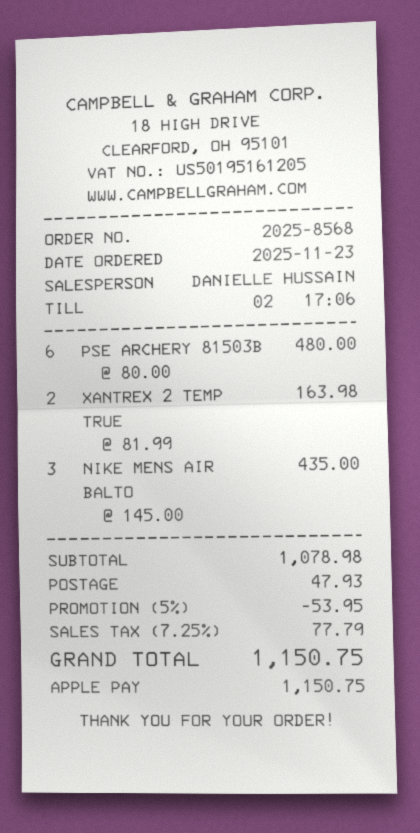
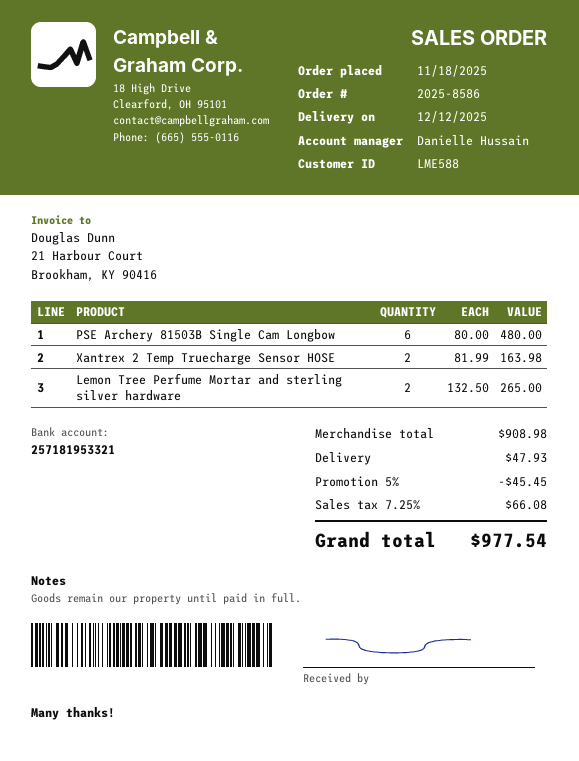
order number: 2025-8568 -> 2025-8586
order date: 2025-11-23 -> 2025-11-18
NIKE MENS AIR BALTO: 3 x 145.00 = 435.00 -> none
Lemon Tree Perfume Mortar and sterling silver hardware: none -> 2 x 132.50 = 265.00
subtotal: 1078.98 -> 908.98
discount: 5% = 53.95 -> 5% = 45.45
tax: 7.25% = 77.79 -> 7.25% = 66.08
total: 1150.75 -> 977.54

